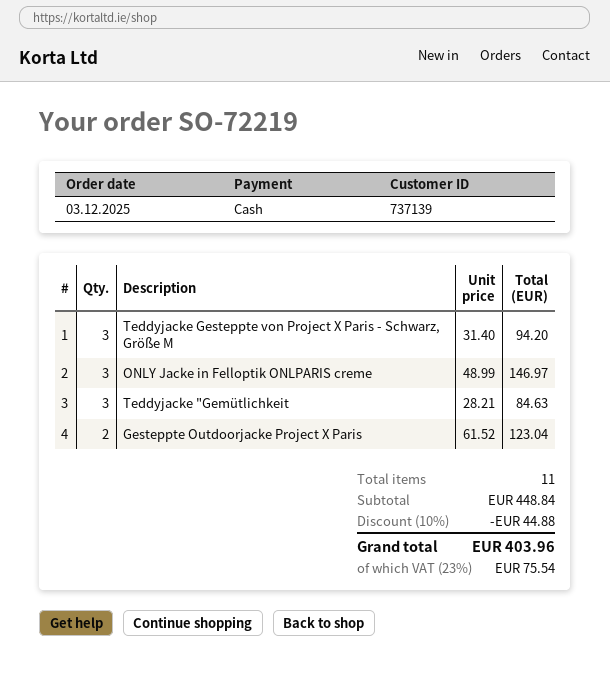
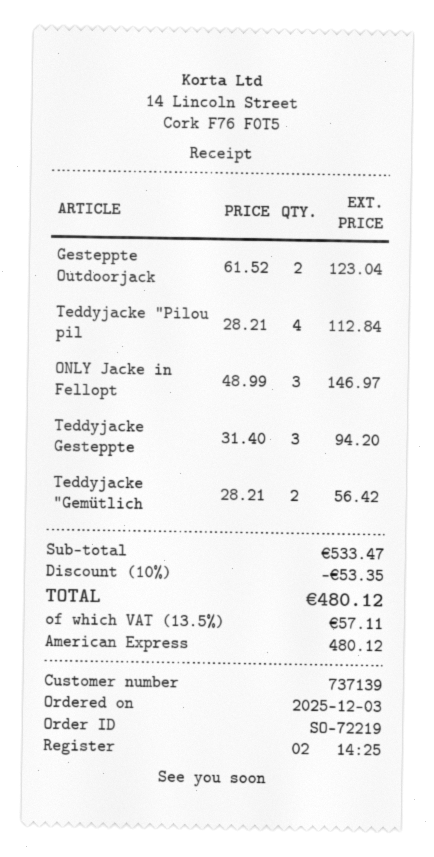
payment method: cash -> American Express
Teddyjacke "Gemütlichkeit: 3 x 28.21 = 84.63 -> 2 x 28.21 = 56.42
Teddyjacke "Pilou pil: none -> 4 x 28.21 = 112.84
subtotal: 448.84 -> 533.47
discount: 10% = 44.88 -> 10% = 53.35
tax: 23% = 75.54 -> 13.5% = 57.11
total: 403.96 -> 480.12

